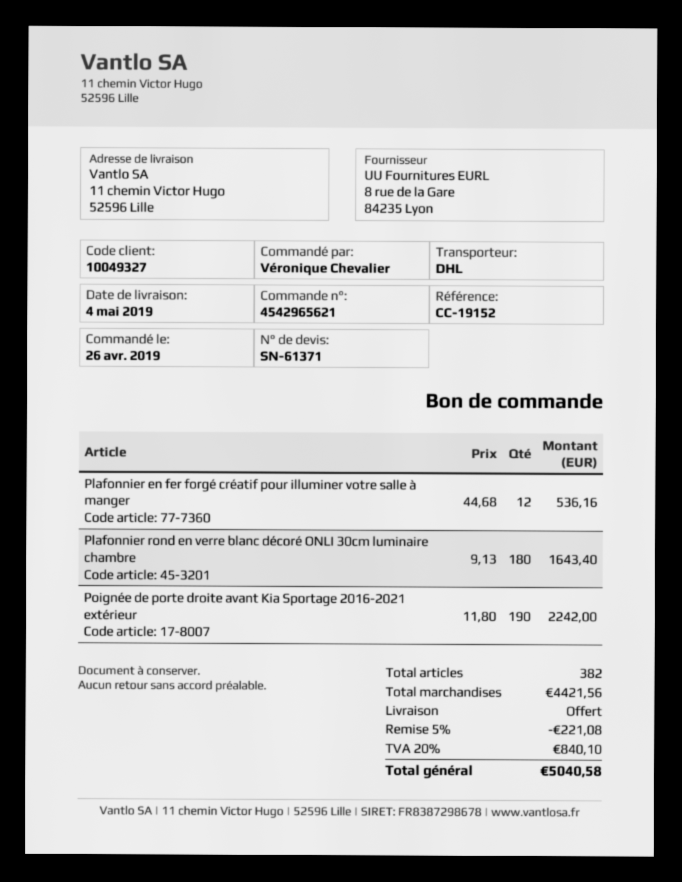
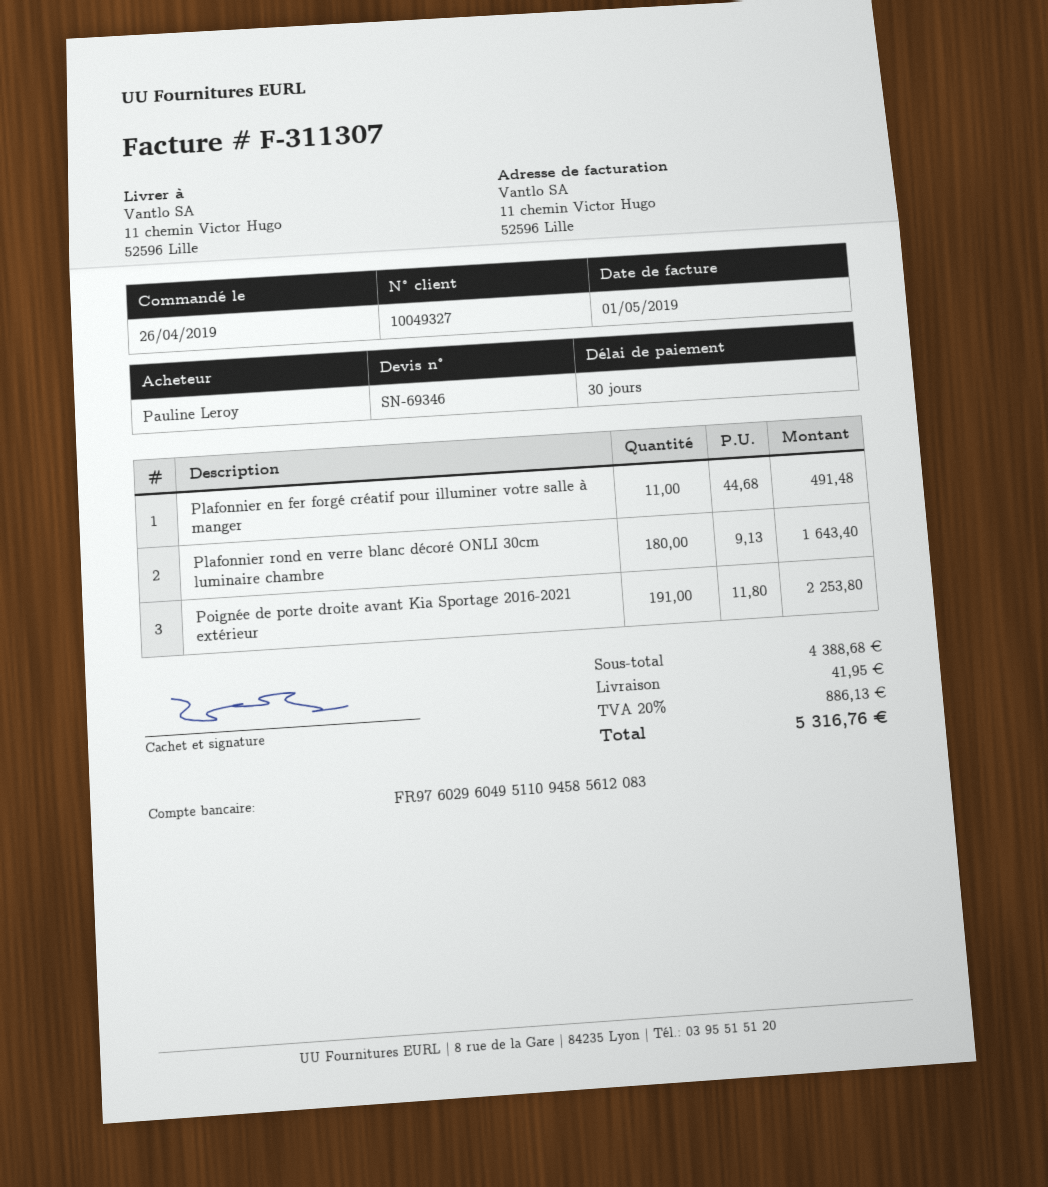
quote number: SN-61371 -> SN-69346
ordered by: Véronique Chevalier -> Pauline Leroy
Plafonnier en fer forgé créatif pour illuminer votre salle à manger: 12 x 44.68 = 536.16 -> 11 x 44.68 = 491.48
Poignée de porte droite avant Kia Sportage 2016-2021 extérieur: 190 x 11.80 = 2242.00 -> 191 x 11.80 = 2253.80
subtotal: 4421.56 -> 4388.68
discount: 5% = 221.08 -> none
shipping: 0.00 -> 41.95
tax: 20% = 840.10 -> 20% = 886.13
total: 5040.58 -> 5316.76

